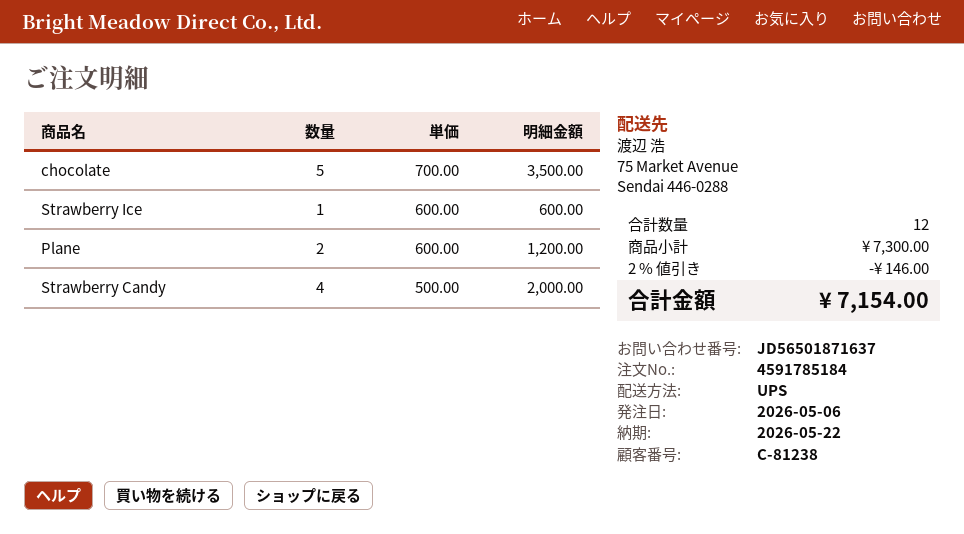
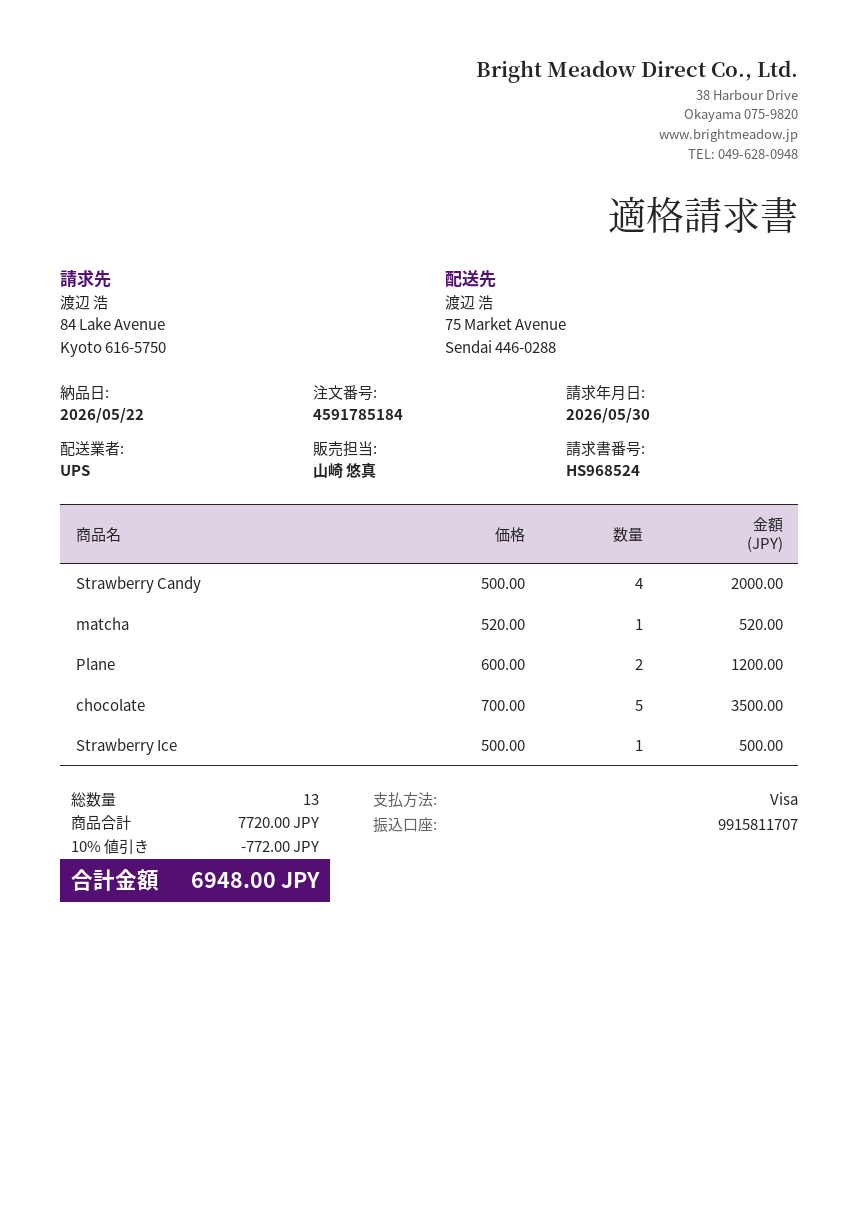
Strawberry Ice: 1 x 600.00 = 600.00 -> 1 x 500.00 = 500.00
matcha: none -> 1 x 520.00 = 520.00
total quantity: 12 -> 13
subtotal: 7300.00 -> 7720.00
discount: 2% = 146.00 -> 10% = 772.00
total: 7154.00 -> 6948.00

